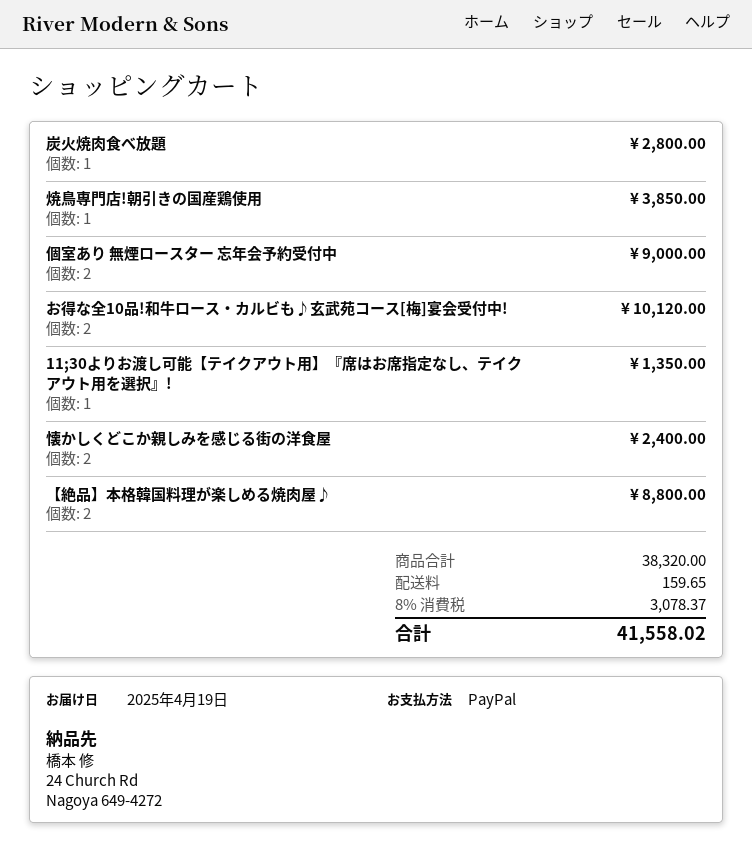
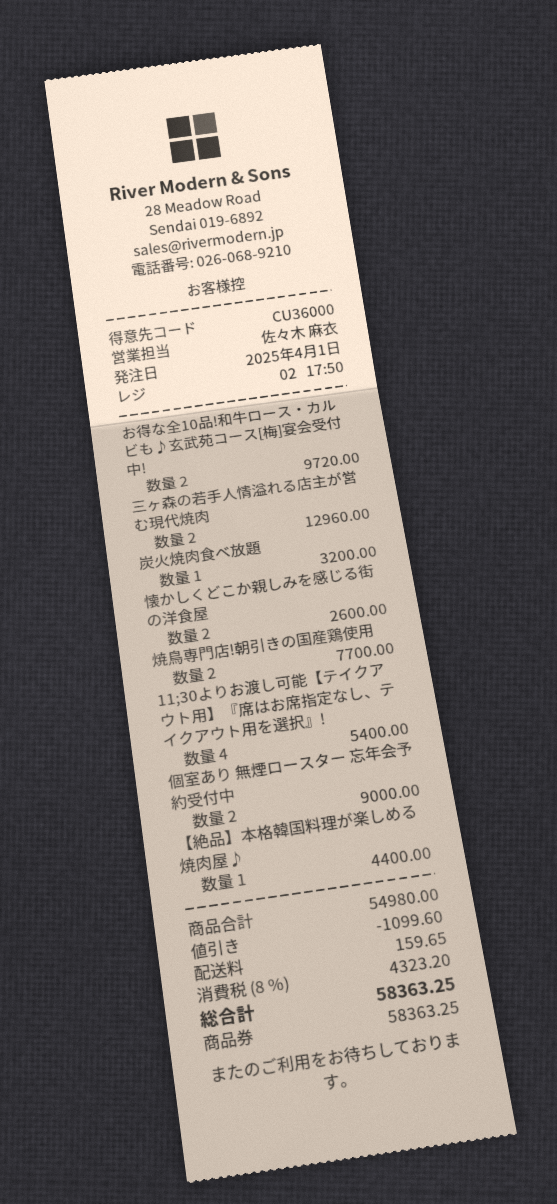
payment method: PayPal -> gift card
炭火焼肉食べ放題: 1 for 2800.00 -> 1 for 3200.00
焼鳥専門店!朝引きの国産鶏使用: 1 for 3850.00 -> 2 for 7700.00
お得な全10品!和牛ロース・カルビも♪玄武苑コース[梅]宴会受付中!: 2 for 10120.00 -> 2 for 9720.00
11;30よりお渡し可能【テイクアウト用】『席はお席指定なし、テイクアウト用を選択』!: 1 for 1350.00 -> 4 for 5400.00
懐かしくどこか親しみを感じる街の洋食屋: 2 for 2400.00 -> 2 for 2600.00
【絶品】本格韓国料理が楽しめる焼肉屋♪: 2 for 8800.00 -> 1 for 4400.00
三ヶ森の若手人情溢れる店主が営む現代焼肉: none -> 2 for 12960.00
subtotal: 38320.00 -> 54980.00
discount: none -> 1099.60
tax: 8% = 3078.37 -> 8% = 4323.20
total: 41558.02 -> 58363.25

